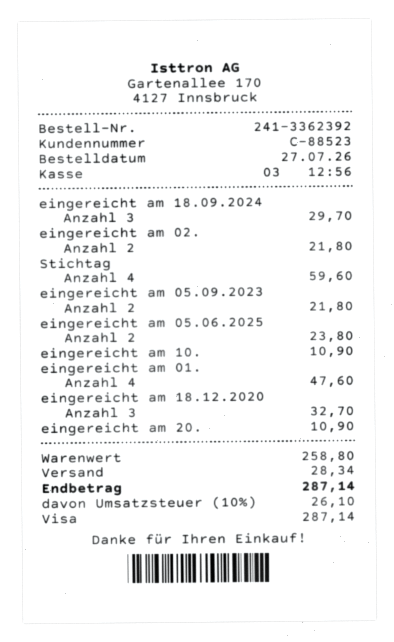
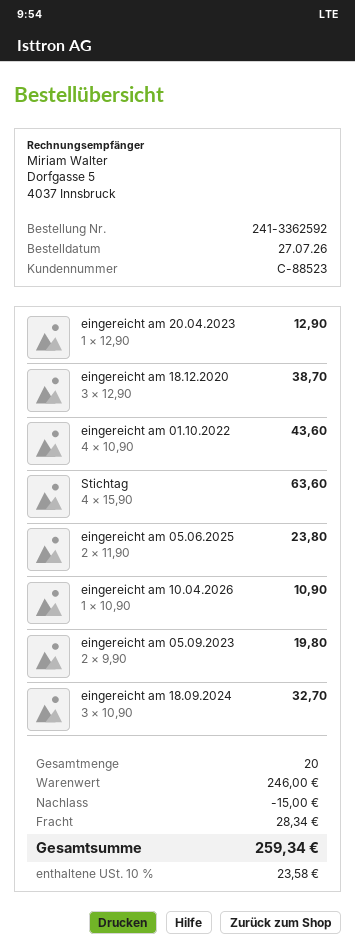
order number: 241-3362392 -> 241-3362592
eingereicht am 18.09.2024: 3 for 29.70 -> 3 for 32.70
eingereicht am 02.: 2 for 21.80 -> none
Stichtag: 4 for 59.60 -> 4 for 63.60
eingereicht am 05.09.2023: 2 for 21.80 -> 2 for 19.80
eingereicht am 01.: 4 for 47.60 -> 4 for 43.60
eingereicht am 18.12.2020: 3 for 32.70 -> 3 for 38.70
eingereicht am 20.: 1 for 10.90 -> 1 for 12.90
subtotal: 258.80 -> 246.00
discount: none -> 15.00
tax: 10% = 26.10 -> 10% = 23.58
total: 287.14 -> 259.34

